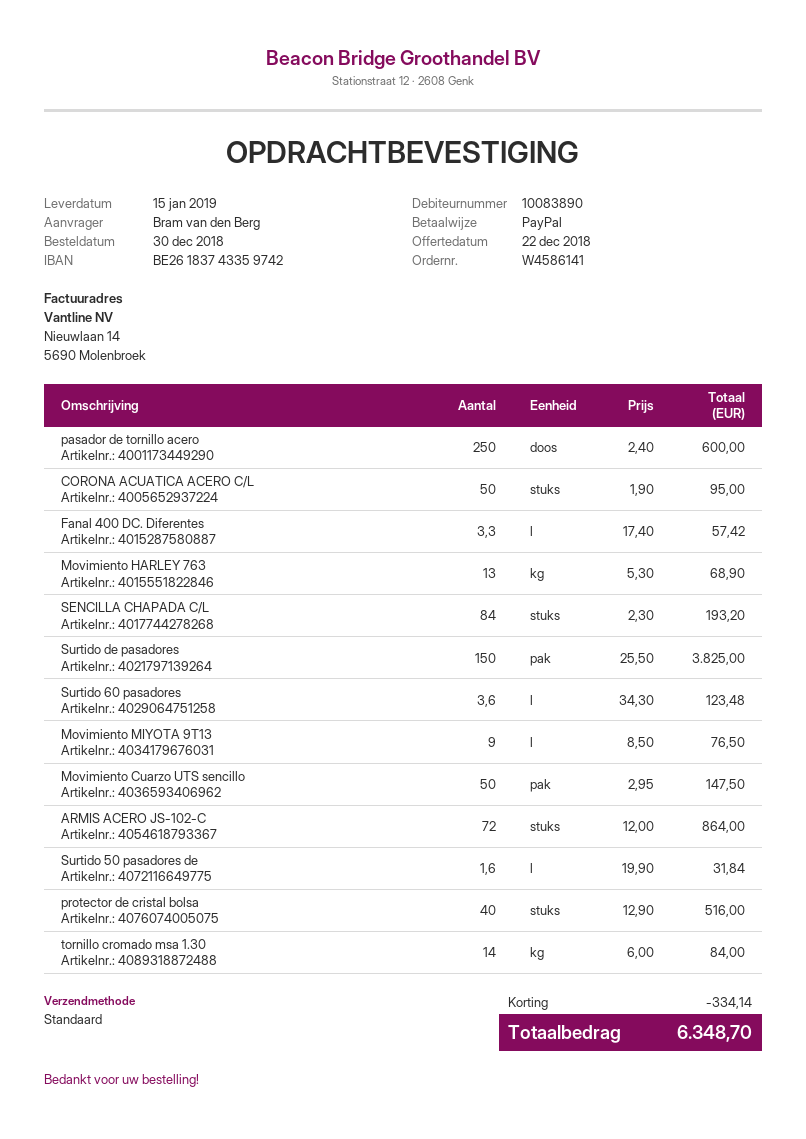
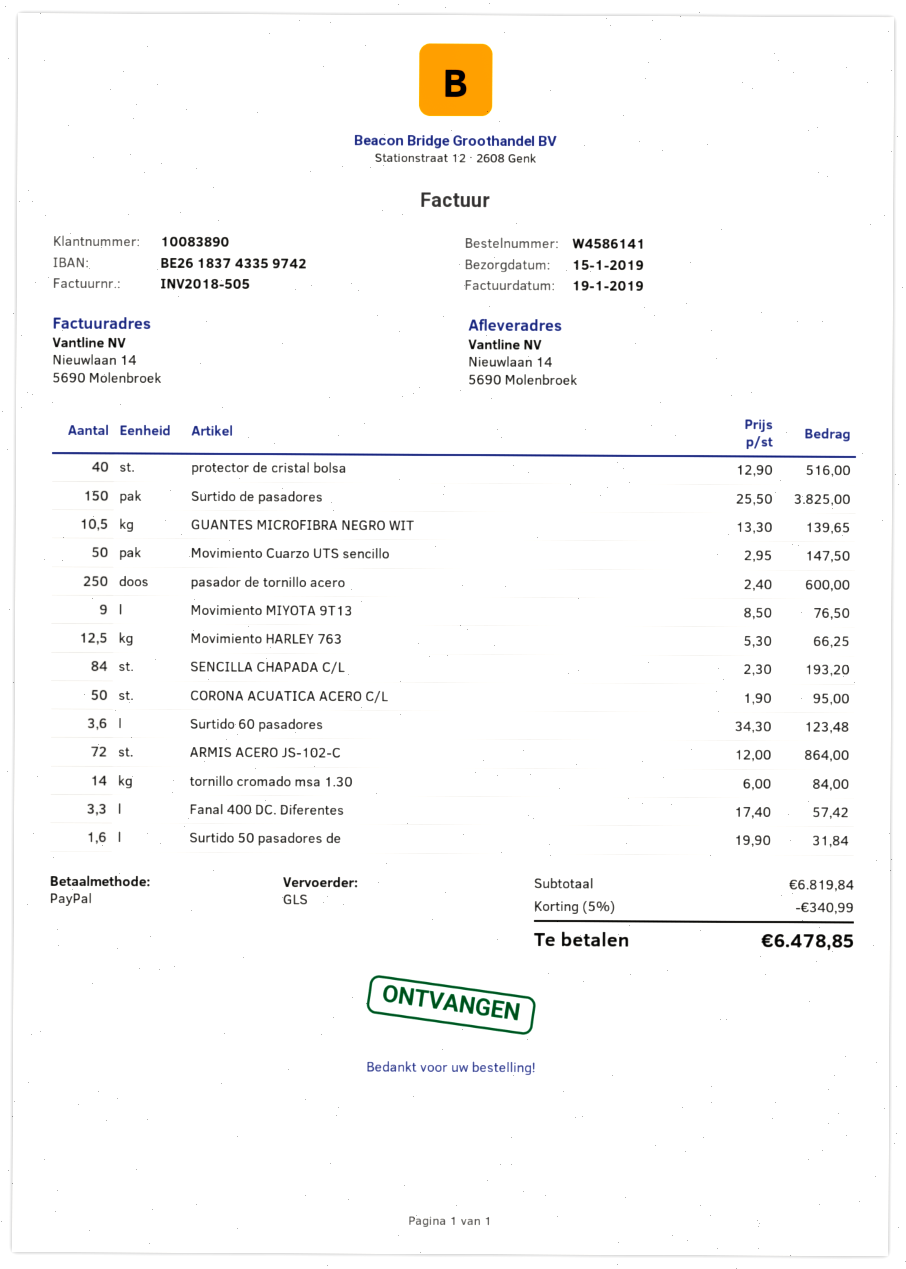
shipping method: standard -> GLS
Movimiento HARLEY 763: 13 x 5.30 = 68.90 -> 12.5 x 5.30 = 66.25
GUANTES MICROFIBRA NEGRO WIT: none -> 10.5 x 13.30 = 139.65
discount: 334.14 -> 340.99
total: 6348.70 -> 6478.85

